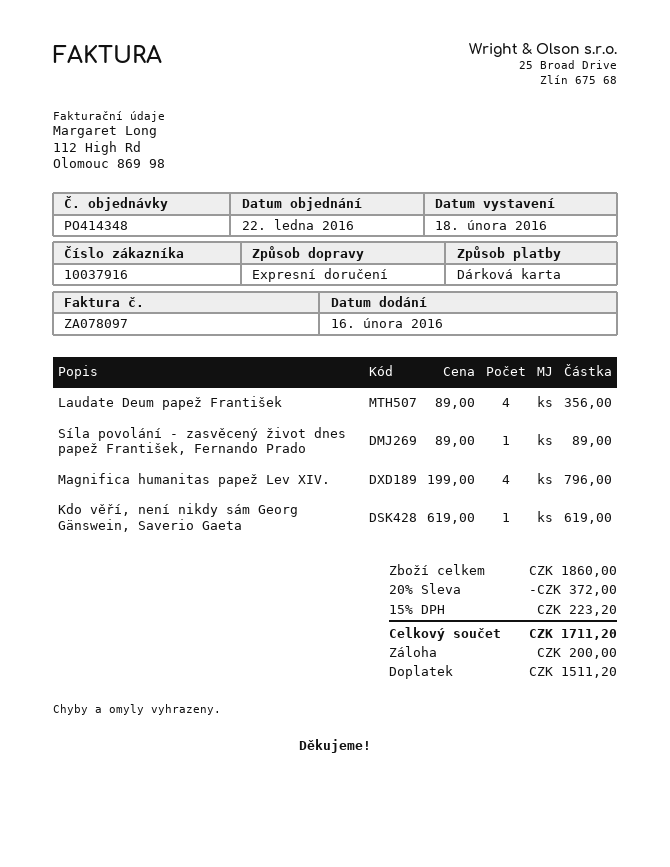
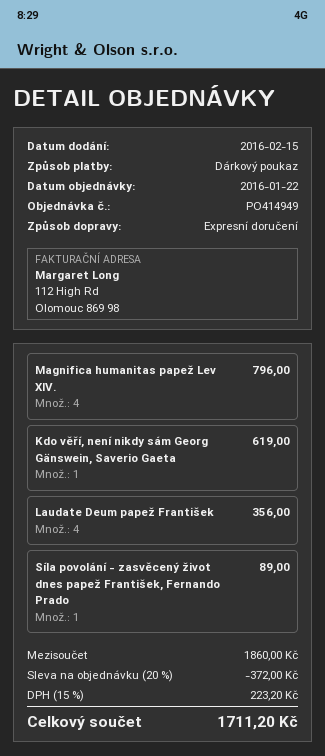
order number: PO414348 -> PO414949
delivery date: 2016-02-16 -> 2016-02-15

